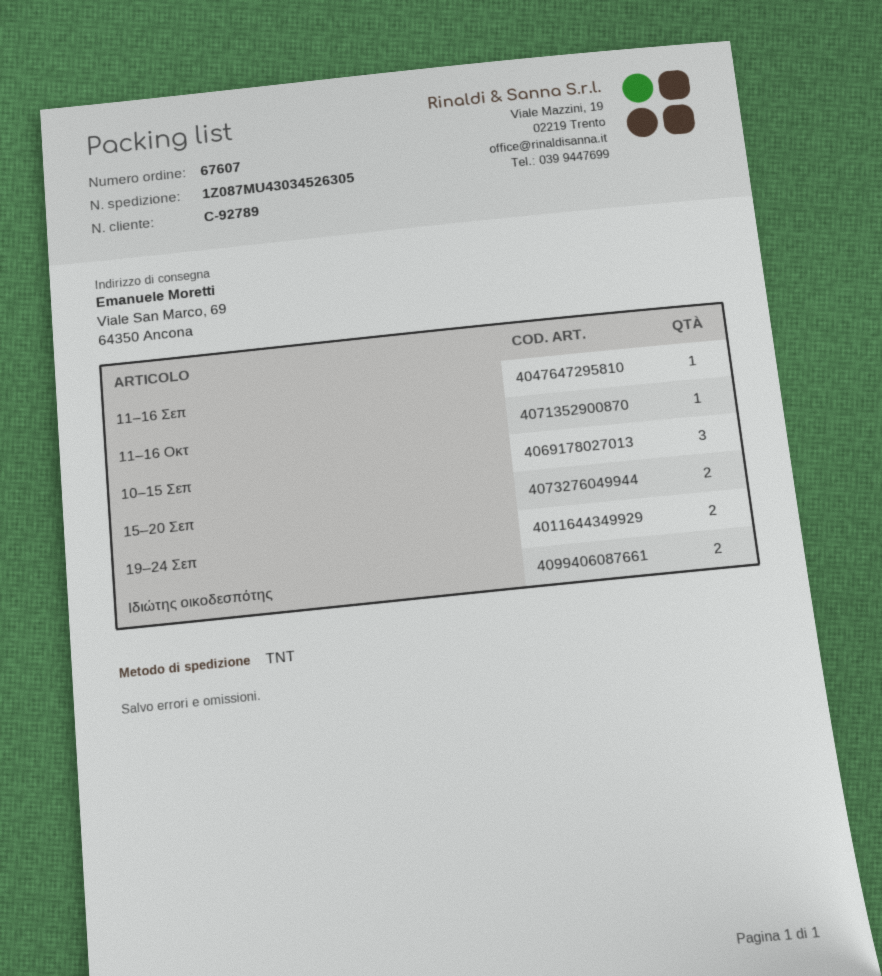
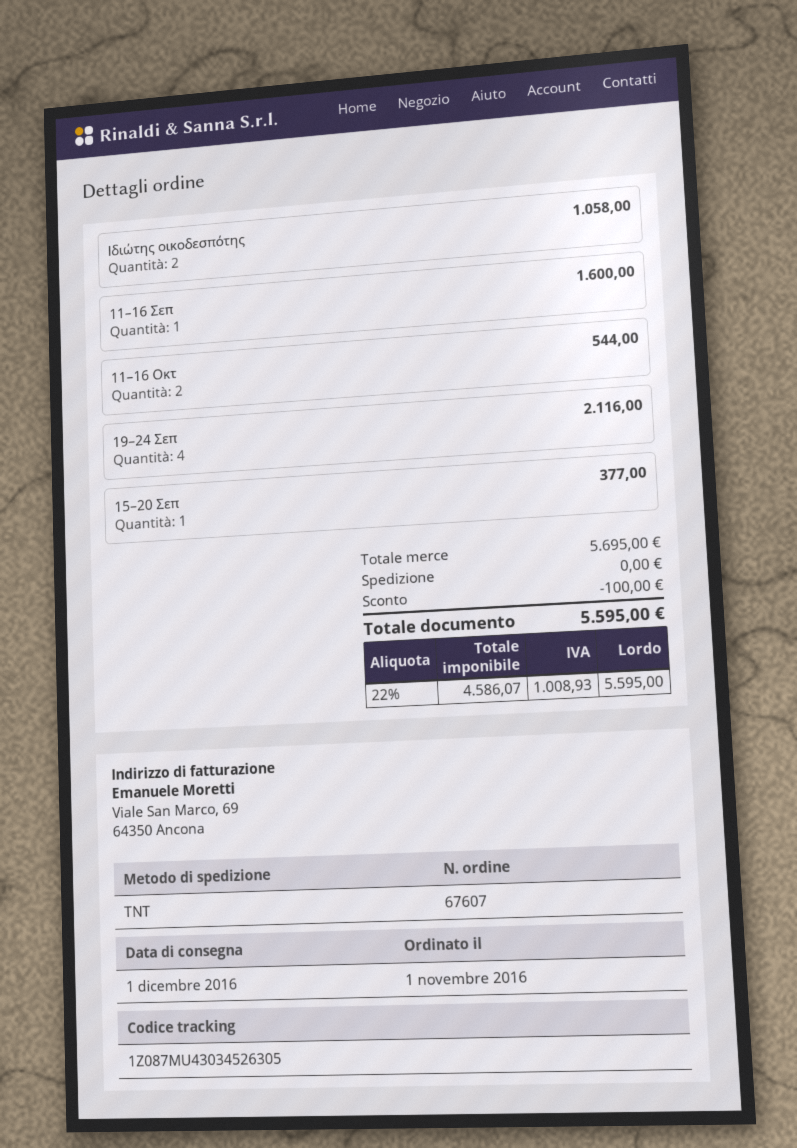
11–16 Οκτ: 1 -> 2
10–15 Σεπ: 3 -> none
15–20 Σεπ: 2 -> 1
19–24 Σεπ: 2 -> 4

